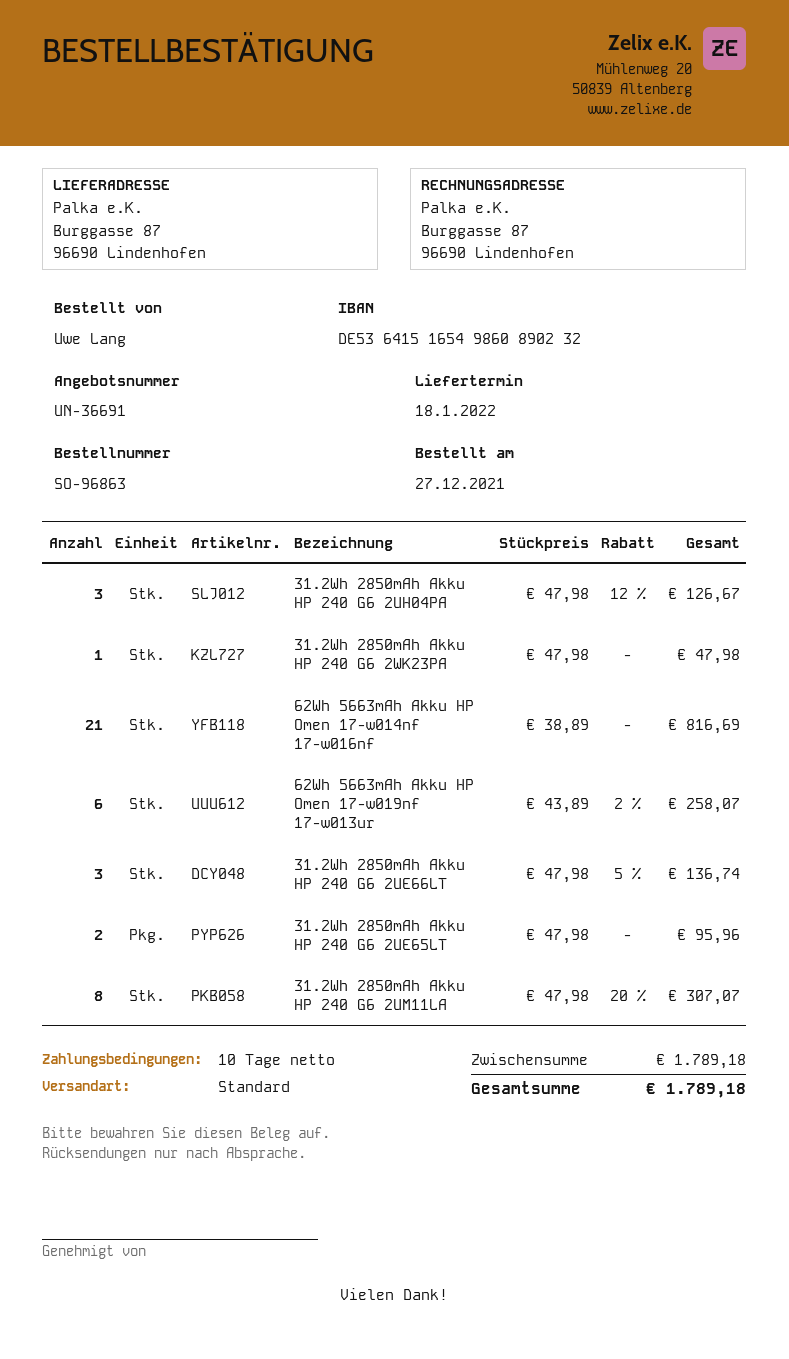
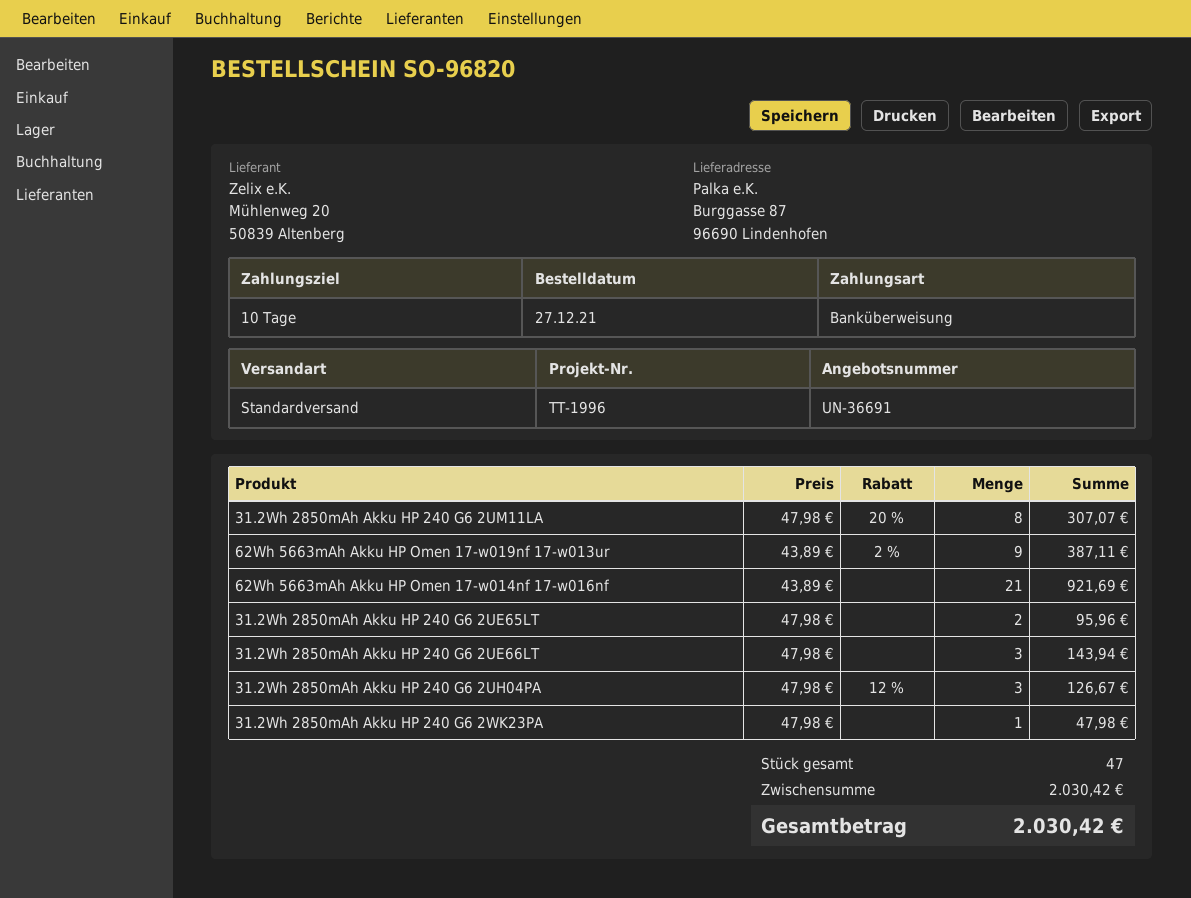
order number: SO-96863 -> SO-96820
62Wh 5663mAh Akku HP Omen 17-w014nf 17-w016nf: 21 x 38.89 = 816.69 -> 21 x 43.89 = 921.69
62Wh 5663mAh Akku HP Omen 17-w019nf 17-w013ur: 6 x 43.89 - 2% = 258.07 -> 9 x 43.89 - 2% = 387.11
31.2Wh 2850mAh Akku HP 240 G6 2UE66LT: 3 x 47.98 - 5% = 136.74 -> 3 x 47.98 = 143.94
subtotal: 1789.18 -> 2030.42
total: 1789.18 -> 2030.42

